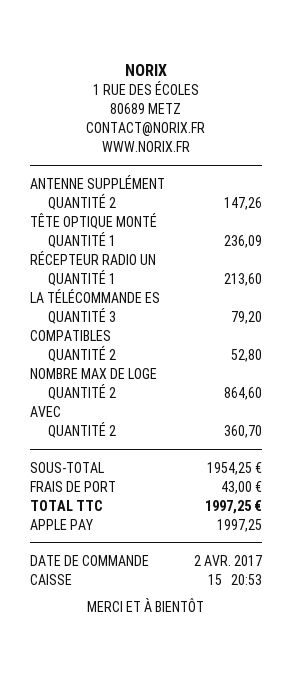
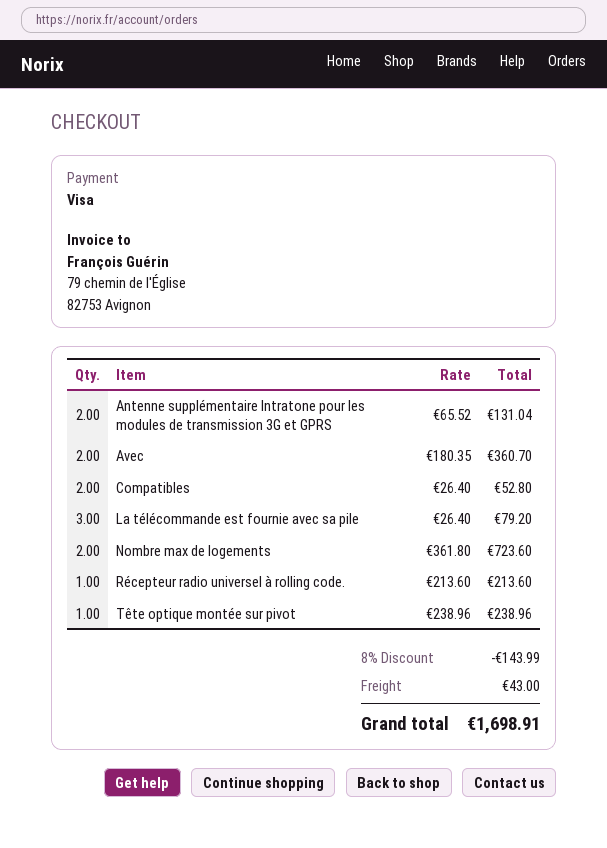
payment method: Apple Pay -> Visa
ANTENNE SUPPLÉMENT: 2 for 147.26 -> 2 for 131.04
TÊTE OPTIQUE MONTÉ: 1 for 236.09 -> 1 for 238.96
NOMBRE MAX DE LOGE: 2 for 864.60 -> 2 for 723.60
discount: none -> 8% = 143.99
total: 1997.25 -> 1698.91

